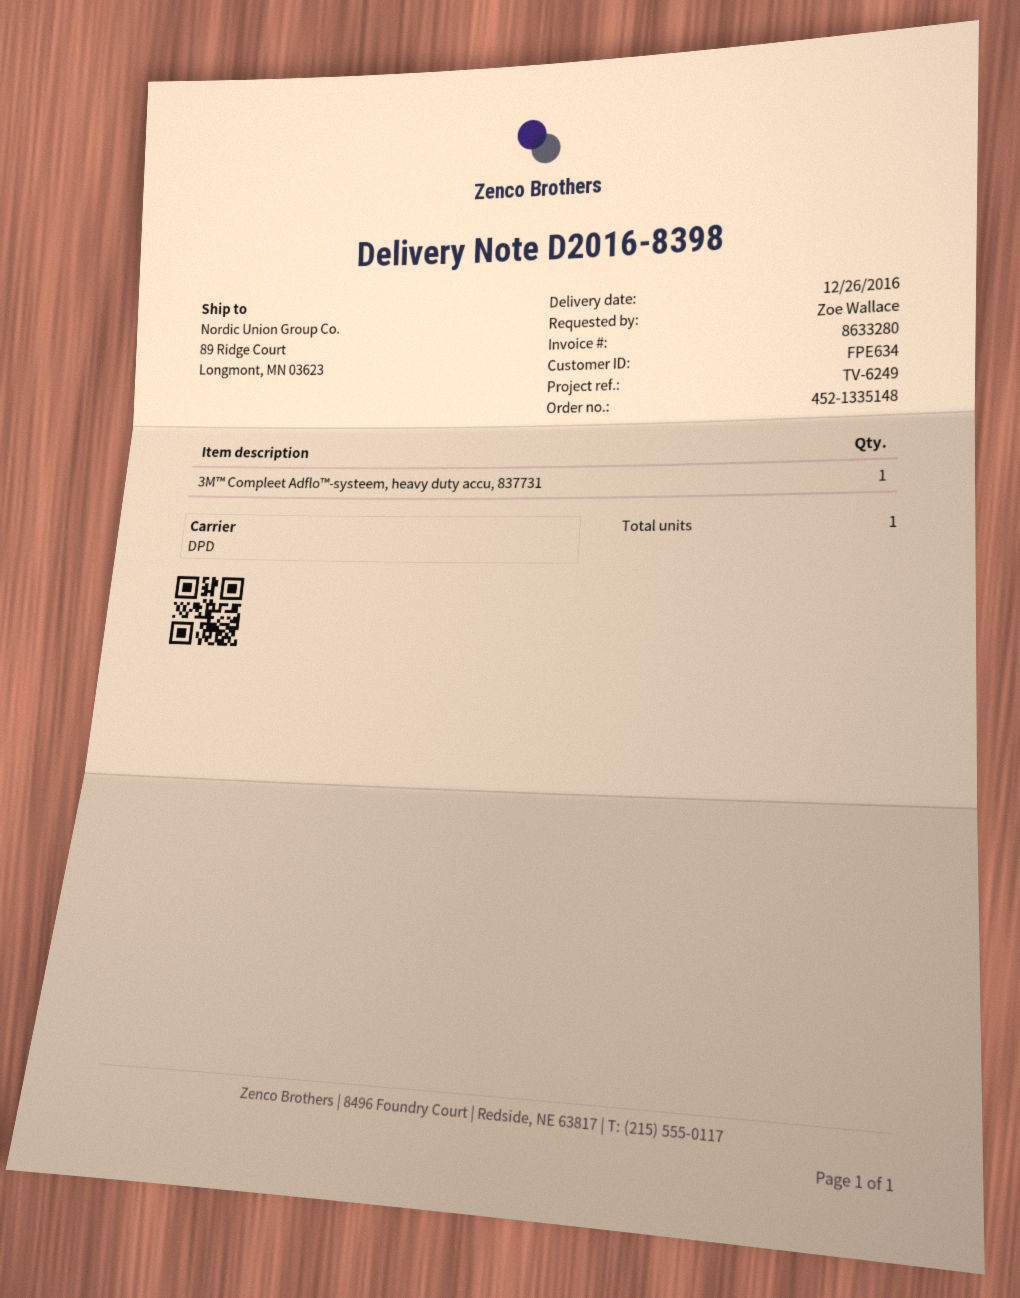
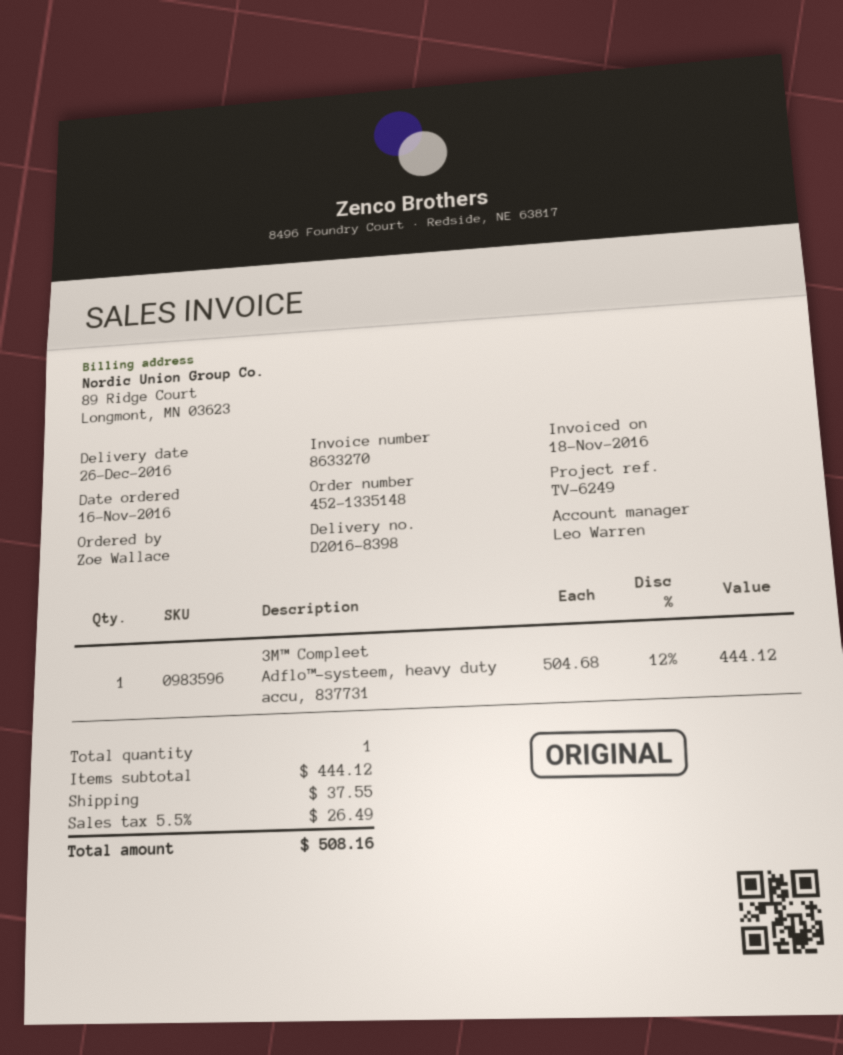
invoice number: 8633280 -> 8633270

